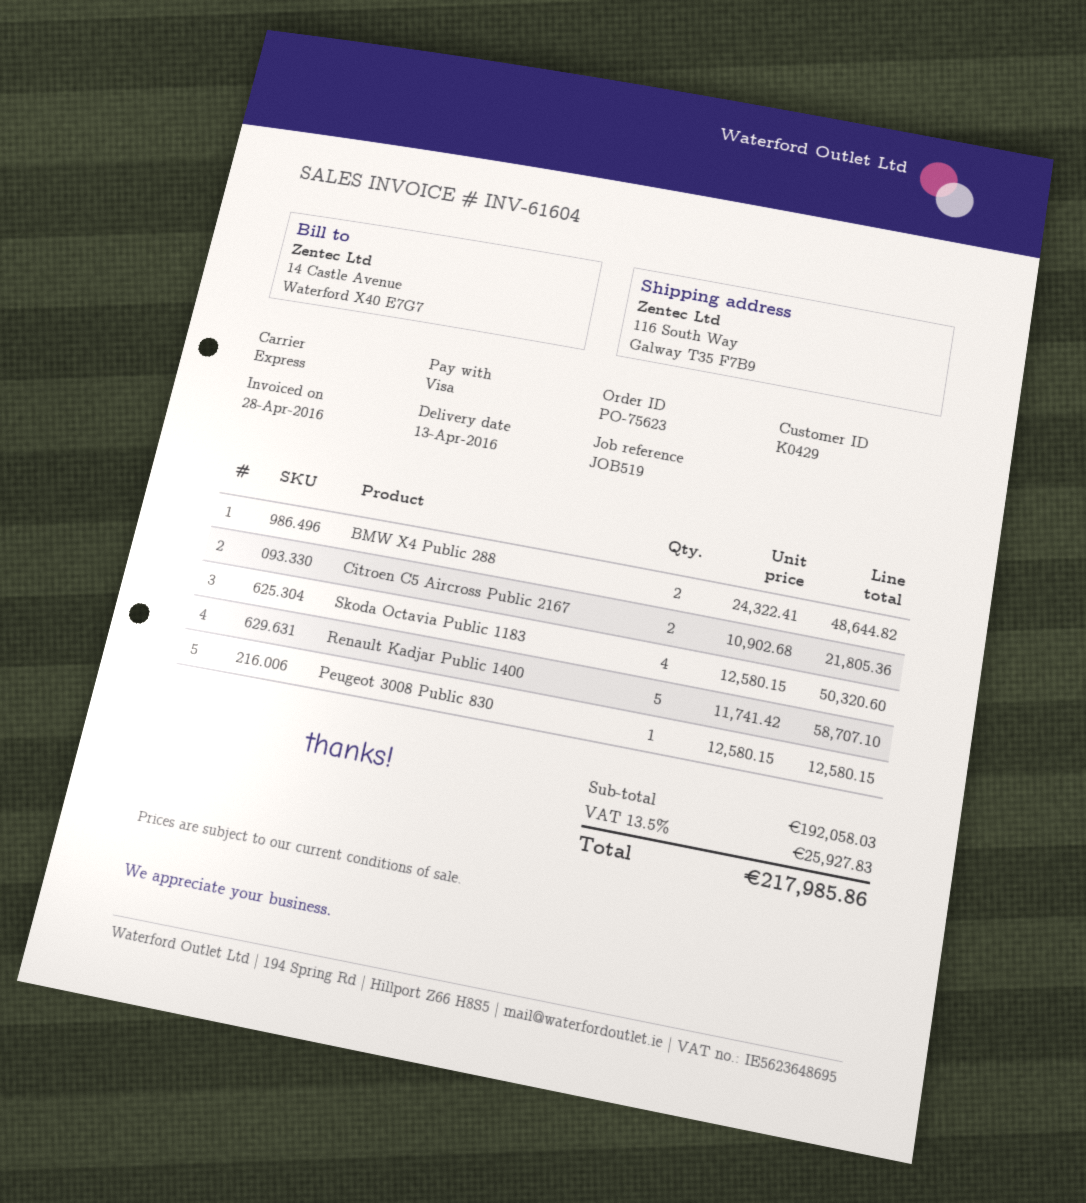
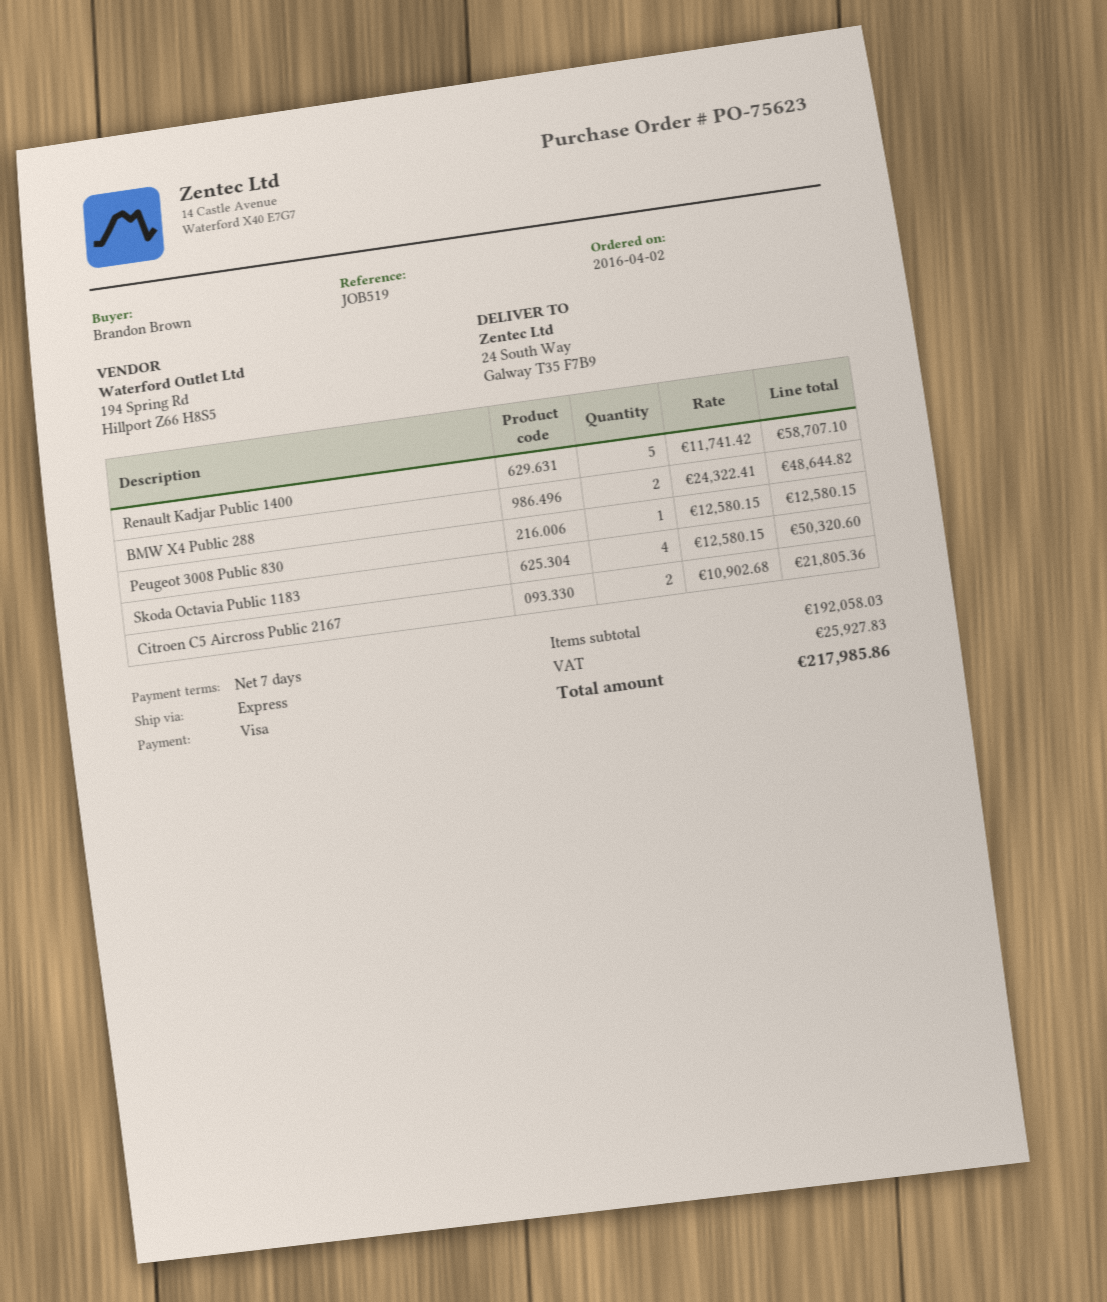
ship to: 116 South Way, Galway T35 F7B9 -> 24 South Way, Galway T35 F7B9

